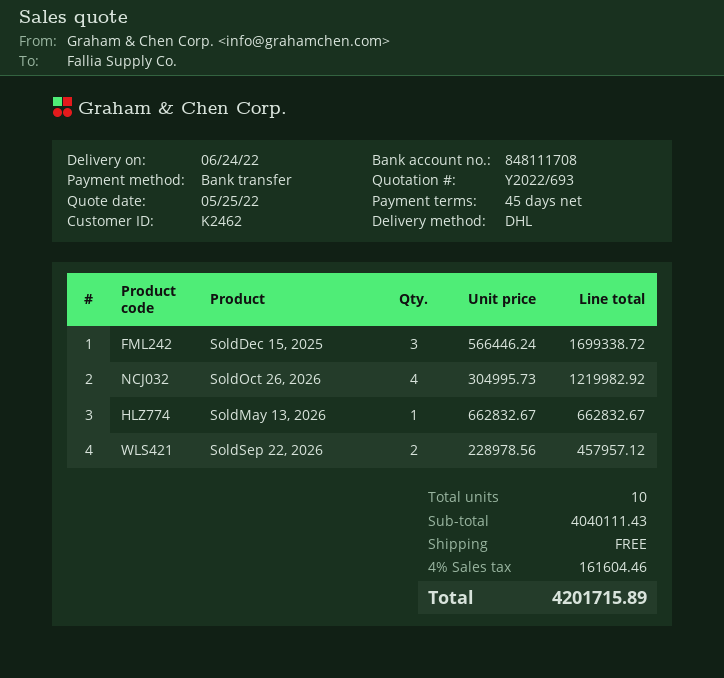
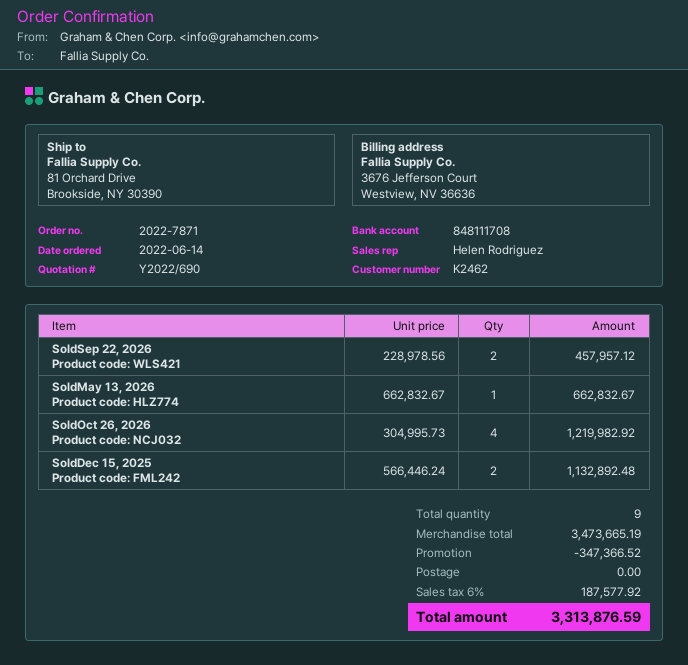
quote number: Y2022/693 -> Y2022/690
SoldDec 15, 2025: 3 x 566446.24 = 1699338.72 -> 2 x 566446.24 = 1132892.48
total quantity: 10 -> 9
subtotal: 4040111.43 -> 3473665.19
discount: none -> 347366.52
tax: 4% = 161604.46 -> 6% = 187577.92
total: 4201715.89 -> 3313876.59

